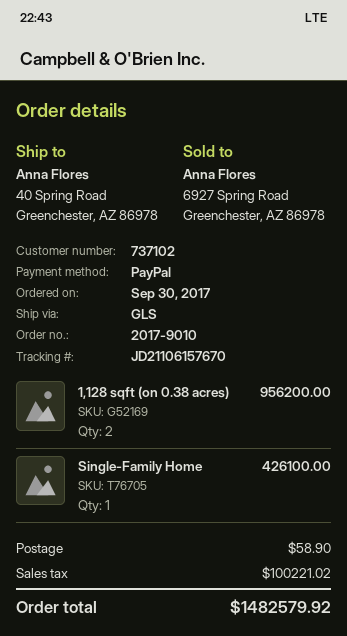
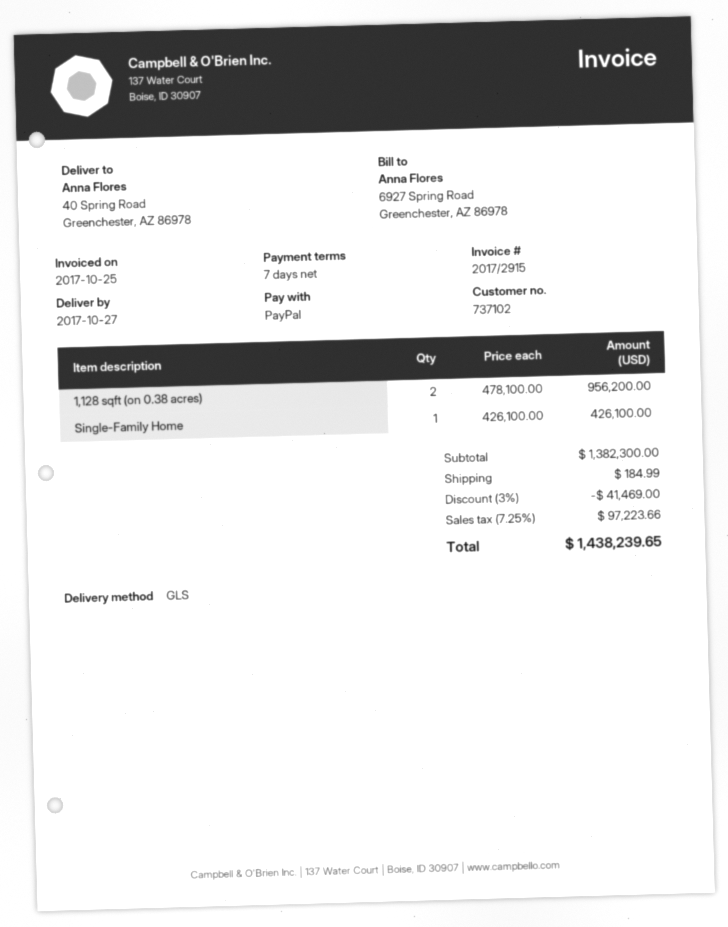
discount: none -> 3% = 41469.00
shipping: 58.90 -> 184.99
tax: 100221.02 -> 97223.66
total: 1482579.92 -> 1438239.65

